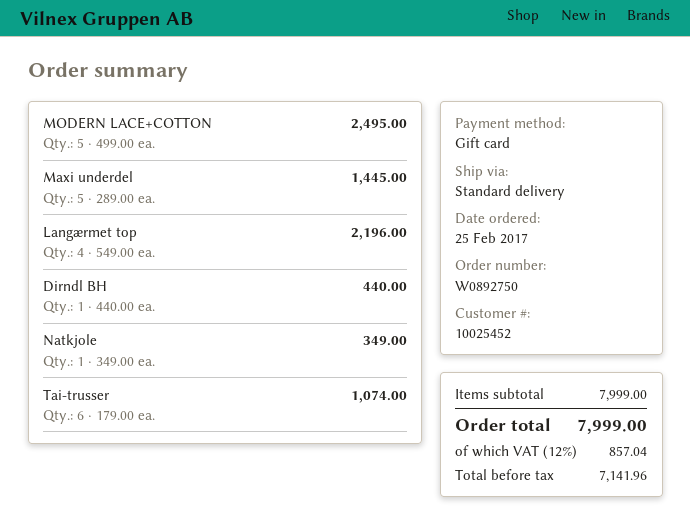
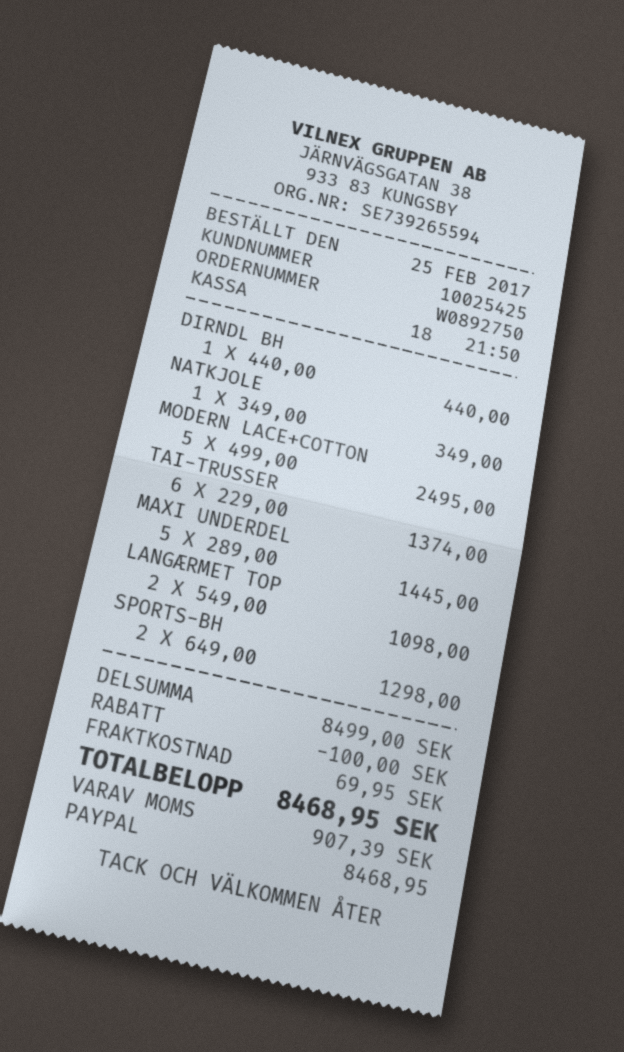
customer number: 10025452 -> 10025425
payment method: gift card -> PayPal
Langærmet top: 4 x 549.00 = 2196.00 -> 2 x 549.00 = 1098.00
Tai-trusser: 6 x 179.00 = 1074.00 -> 6 x 229.00 = 1374.00
SPORTS-BH: none -> 2 x 649.00 = 1298.00
subtotal: 7999.00 -> 8499.00
discount: none -> 100.00
shipping: none -> 69.95
tax: 857.04 -> 907.39
total: 7999.00 -> 8468.95

